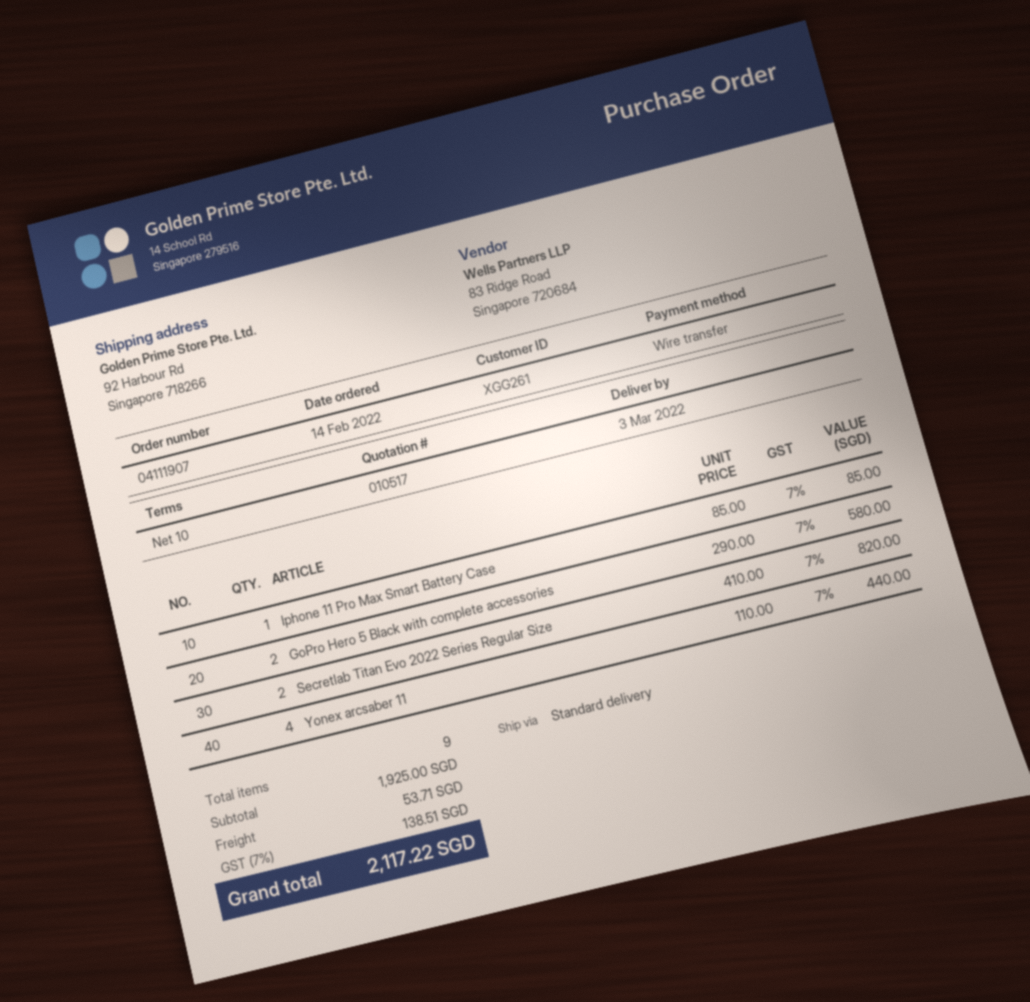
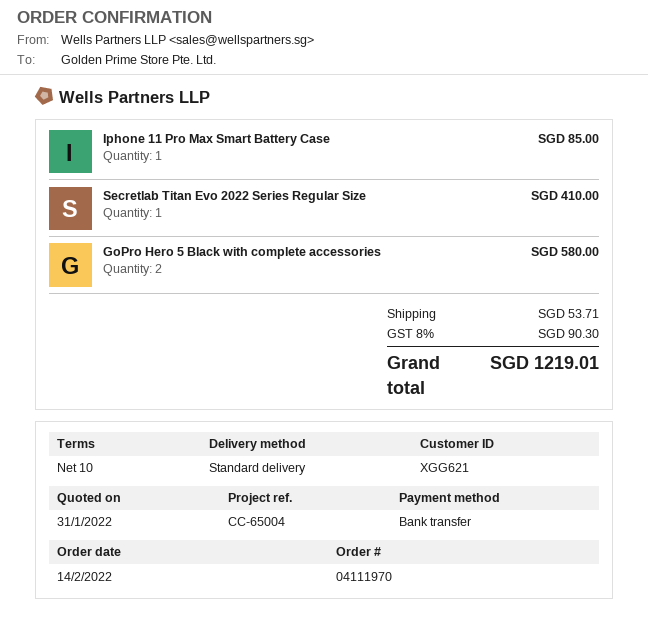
order number: 04111907 -> 04111970
customer number: XGG261 -> XGG621
Secretlab Titan Evo 2022 Series Regular Size: 2 for 820.00 -> 1 for 410.00
Yonex arcsaber 11: 4 for 440.00 -> none
tax: 7% = 138.51 -> 8% = 90.30
total: 2117.22 -> 1219.01

